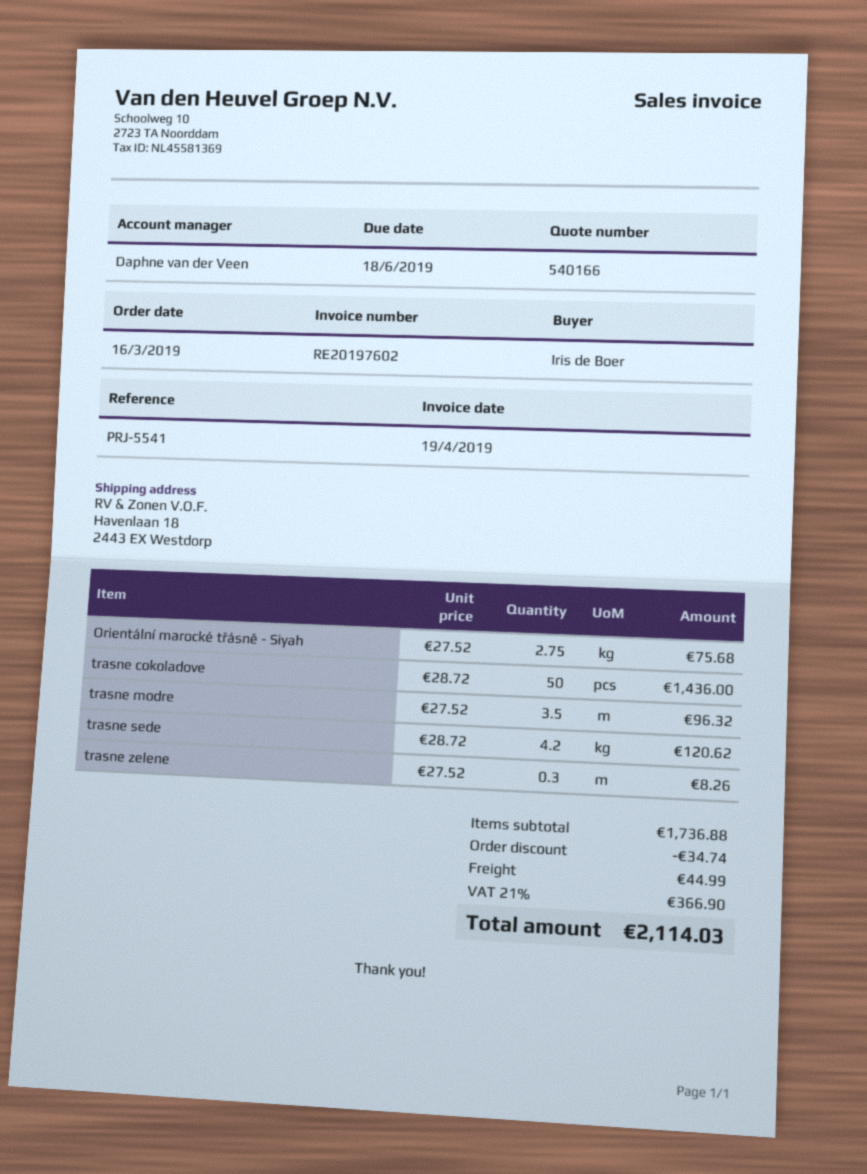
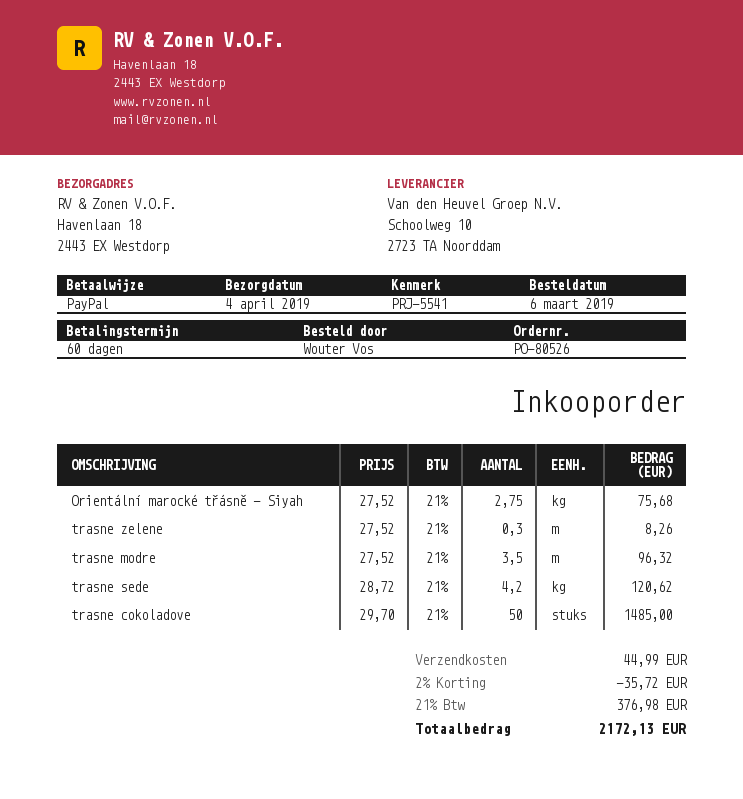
order date: 2019-03-16 -> 2019-03-06
ordered by: Iris de Boer -> Wouter Vos
trasne cokoladove: 50 x 28.72 = 1436.00 -> 50 x 29.70 = 1485.00
discount: 34.74 -> 35.72
tax: 21% = 366.90 -> 21% = 376.98
total: 2114.03 -> 2172.13

